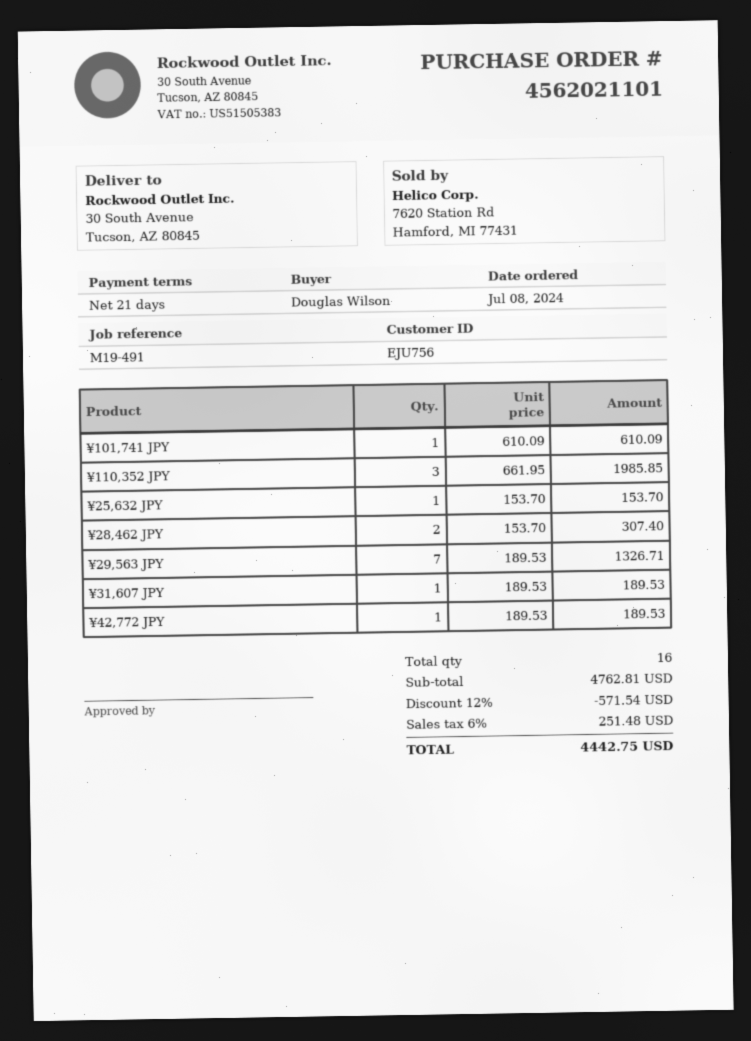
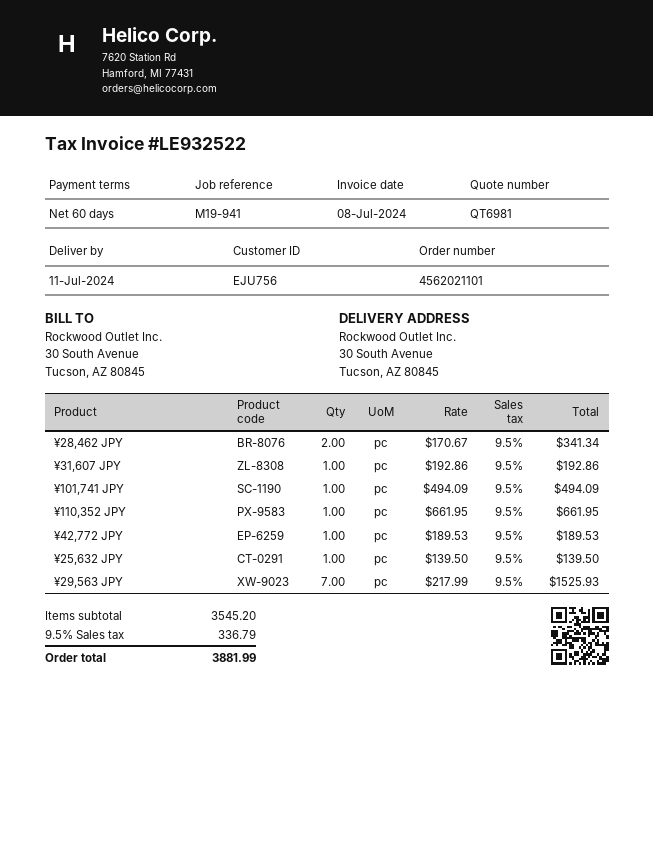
payment terms: 21 days -> 60 days
reference: M19-491 -> M19-941
¥101,741 JPY: 1 x 610.09 = 610.09 -> 1 x 494.09 = 494.09
¥110,352 JPY: 3 x 661.95 = 1985.85 -> 1 x 661.95 = 661.95
¥25,632 JPY: 1 x 153.70 = 153.70 -> 1 x 139.50 = 139.50
¥28,462 JPY: 2 x 153.70 = 307.40 -> 2 x 170.67 = 341.34
¥29,563 JPY: 7 x 189.53 = 1326.71 -> 7 x 217.99 = 1525.93
¥31,607 JPY: 1 x 189.53 = 189.53 -> 1 x 192.86 = 192.86
subtotal: 4762.81 -> 3545.20
discount: 12% = 571.54 -> none
tax: 6% = 251.48 -> 9.5% = 336.79
total: 4442.75 -> 3881.99

